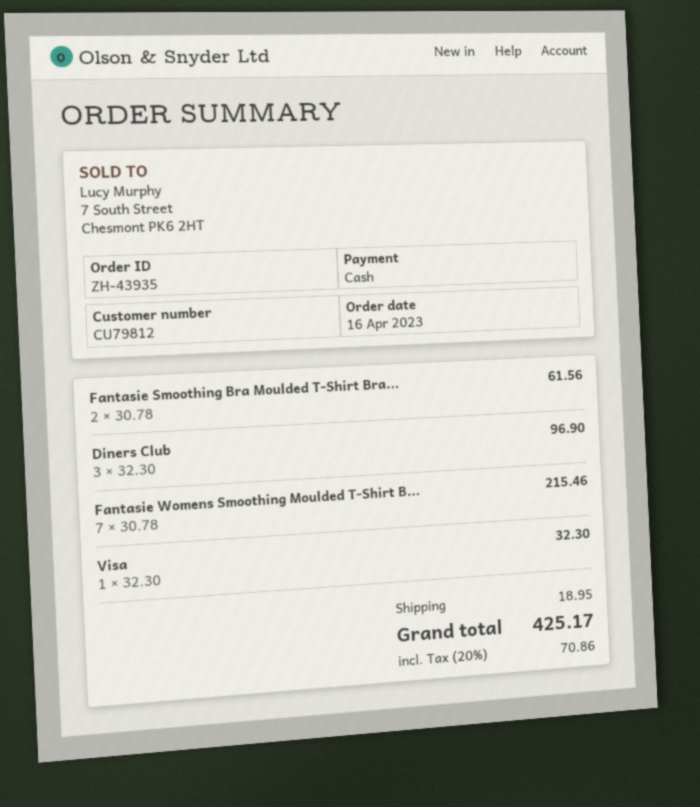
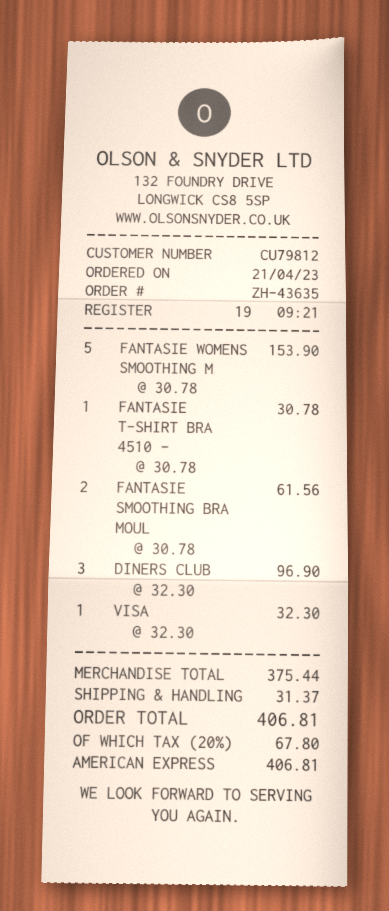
order number: ZH-43935 -> ZH-43635
order date: 2023-04-16 -> 2023-04-21
payment method: cash -> American Express
Fantasie Womens Smoothing Moulded T-Shirt B...: 7 x 30.78 = 215.46 -> 5 x 30.78 = 153.90
FANTASIE T-SHIRT BRA 4510 -: none -> 1 x 30.78 = 30.78
shipping: 18.95 -> 31.37
tax: 20% = 70.86 -> 20% = 67.80
total: 425.17 -> 406.81

